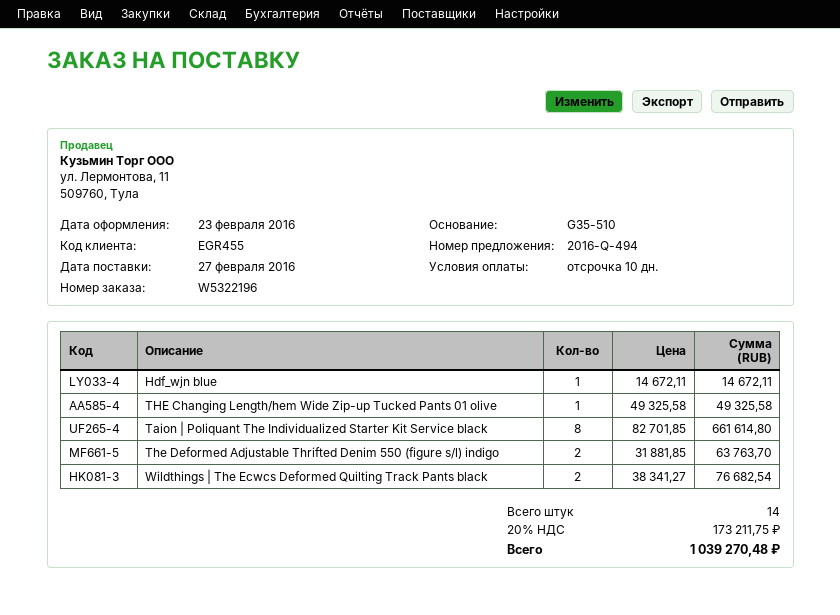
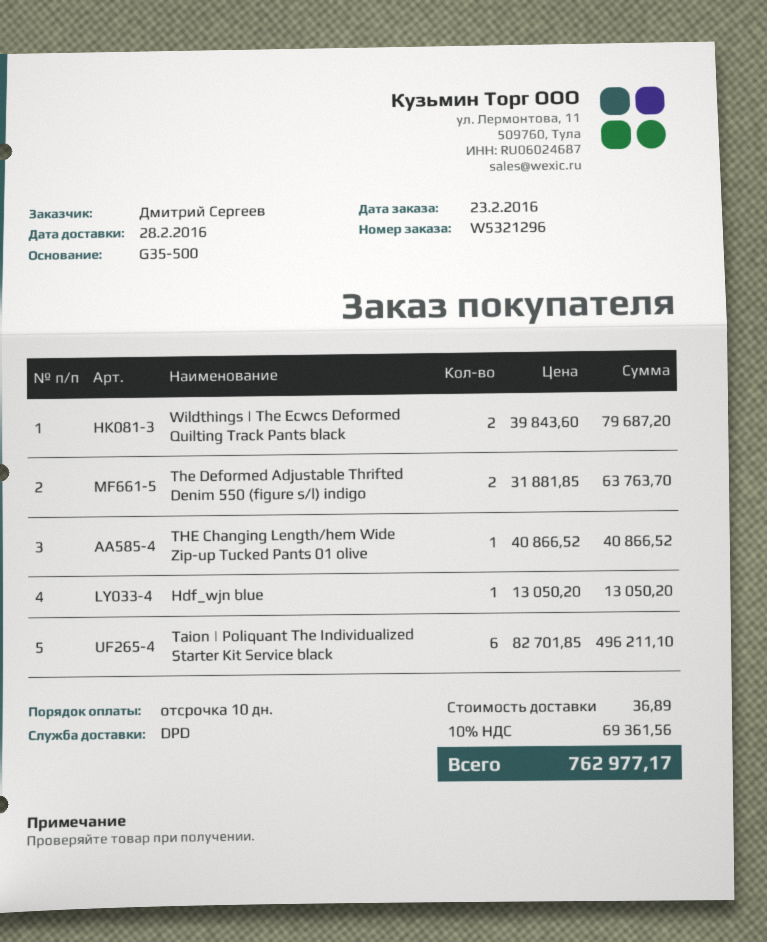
order number: W5322196 -> W5321296
delivery date: 2016-02-27 -> 2016-02-28
reference: G35-510 -> G35-500
Hdf_wjn blue: 1 x 14672.11 = 14672.11 -> 1 x 13050.20 = 13050.20
THE Changing Length/hem Wide Zip-up Tucked Pants 01 olive: 1 x 49325.58 = 49325.58 -> 1 x 40866.52 = 40866.52
Taion | Poliquant The Individualized Starter Kit Service black: 8 x 82701.85 = 661614.80 -> 6 x 82701.85 = 496211.10
Wildthings | The Ecwcs Deformed Quilting Track Pants black: 2 x 38341.27 = 76682.54 -> 2 x 39843.60 = 79687.20
shipping: none -> 36.89
tax: 20% = 173211.75 -> 10% = 69361.56
total: 1039270.48 -> 762977.17

